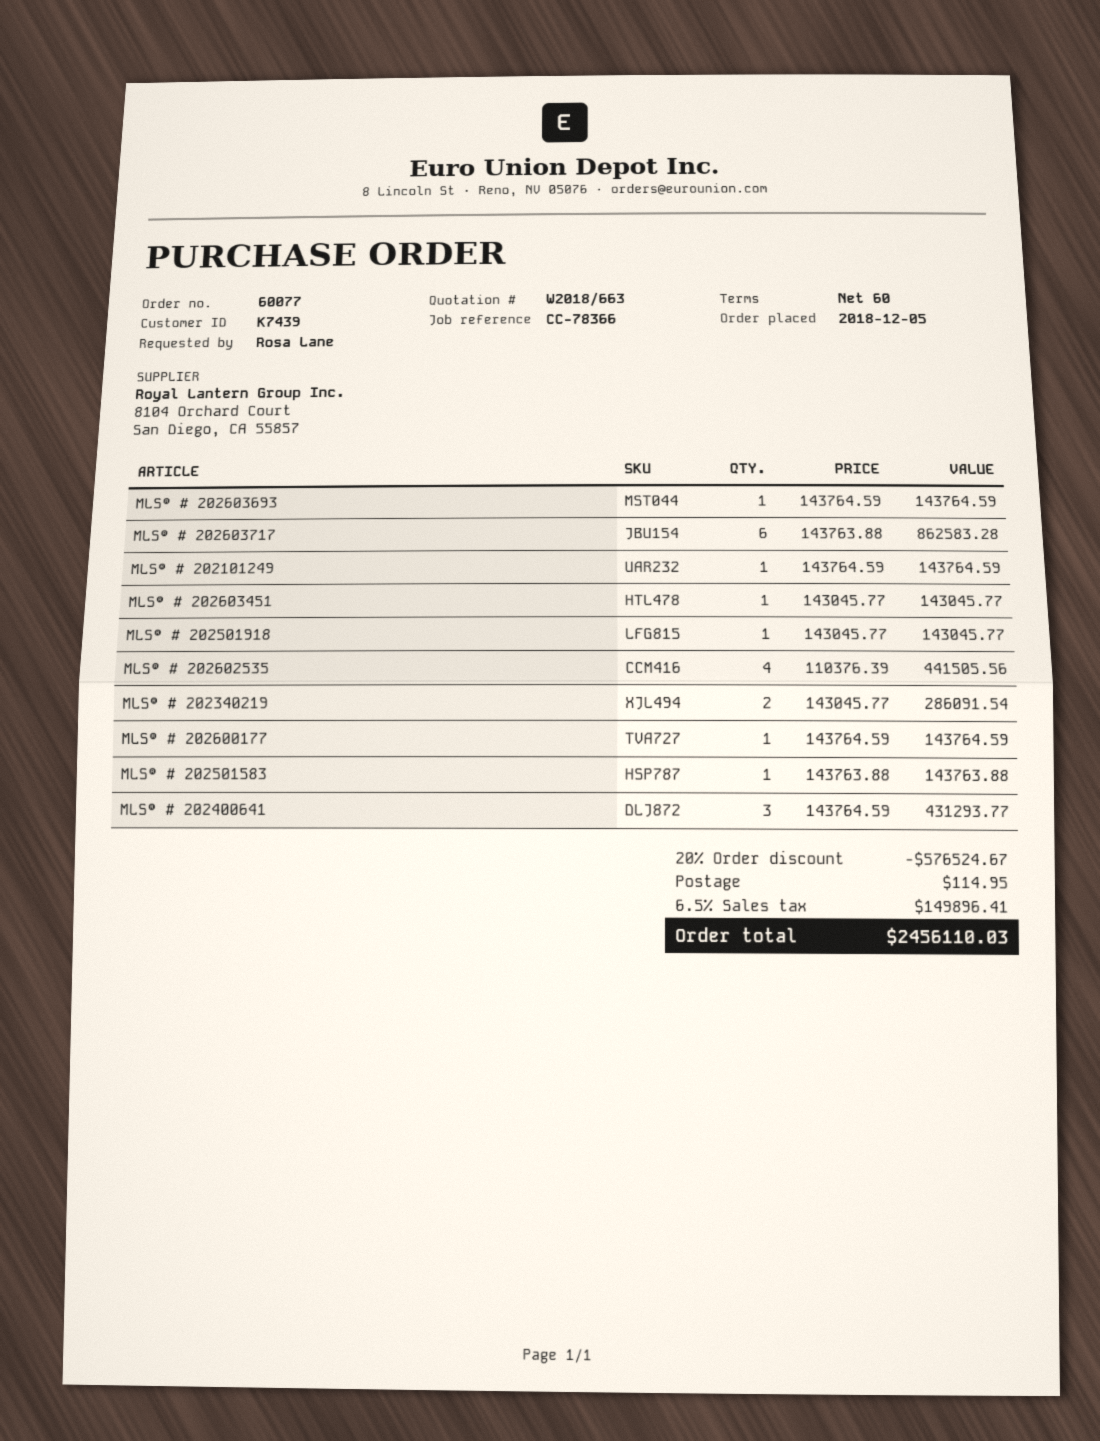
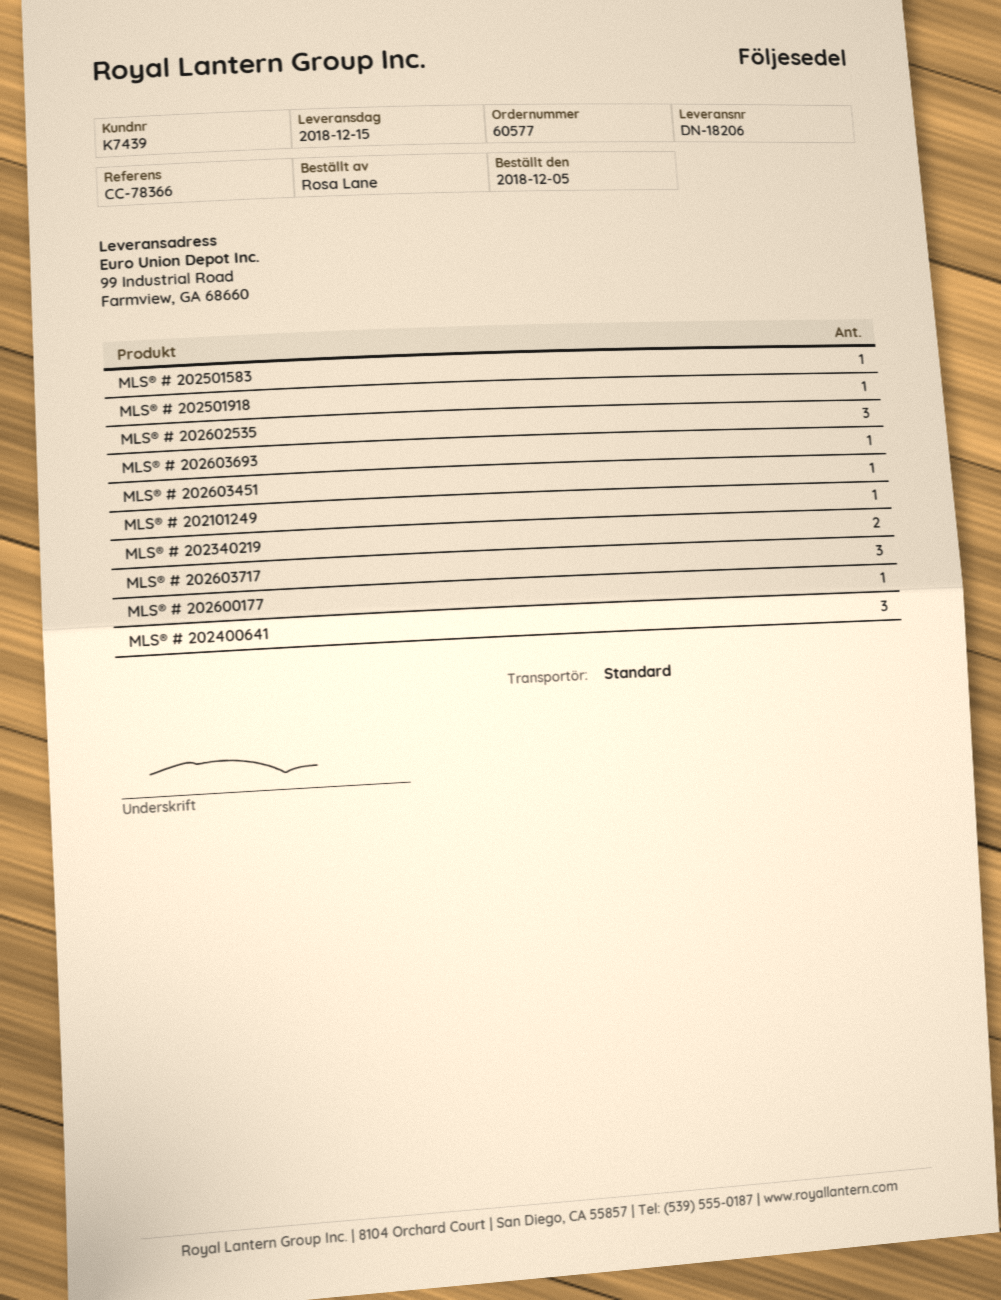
order number: 60077 -> 60577
MLS® # 202603717: 6 -> 3
MLS® # 202602535: 4 -> 3

